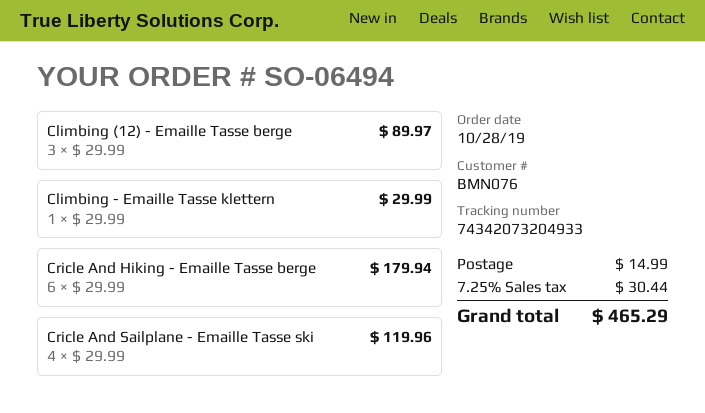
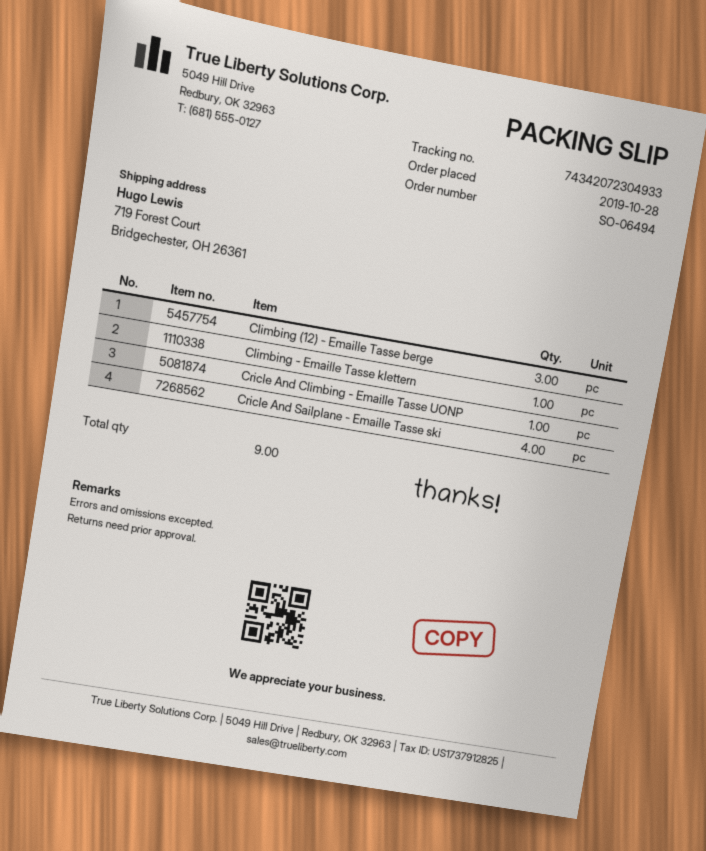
tracking number: 74342073204933 -> 74342072304933
Cricle And Hiking - Emaille Tasse berge: 6 -> none
Cricle And Climbing - Emaille Tasse UONP: none -> 1

